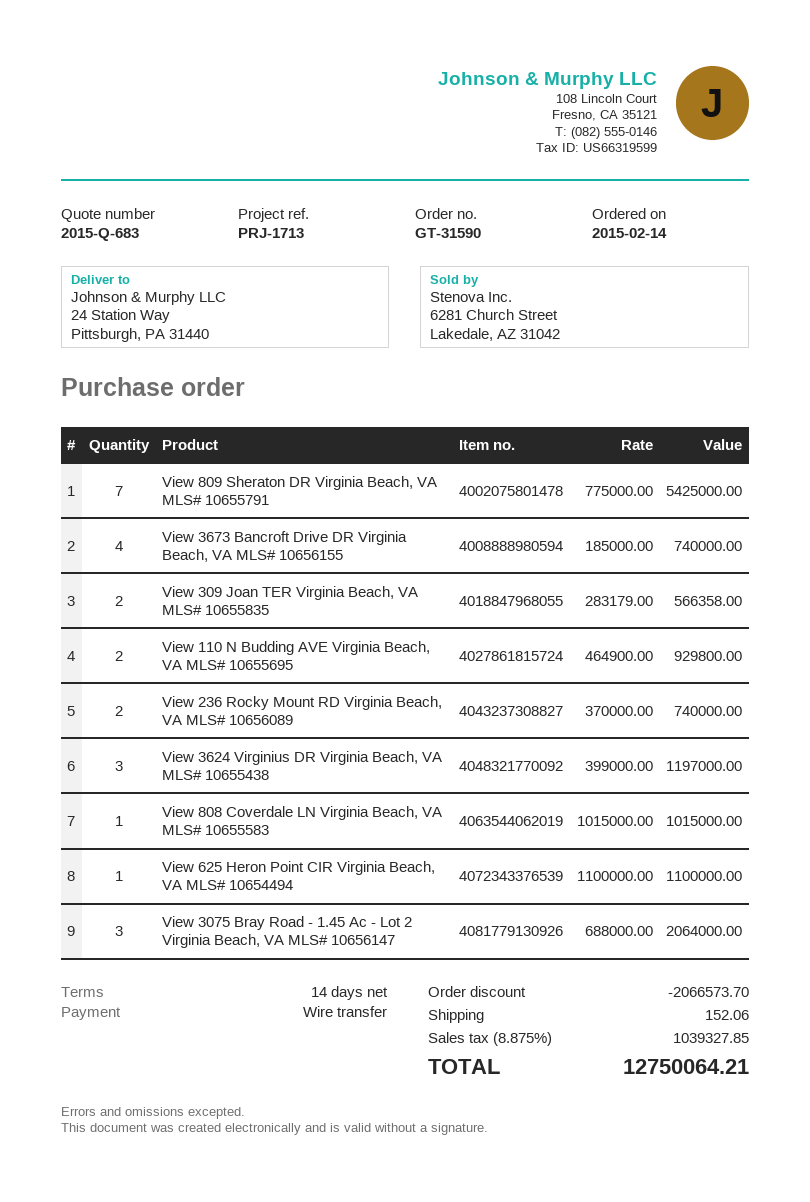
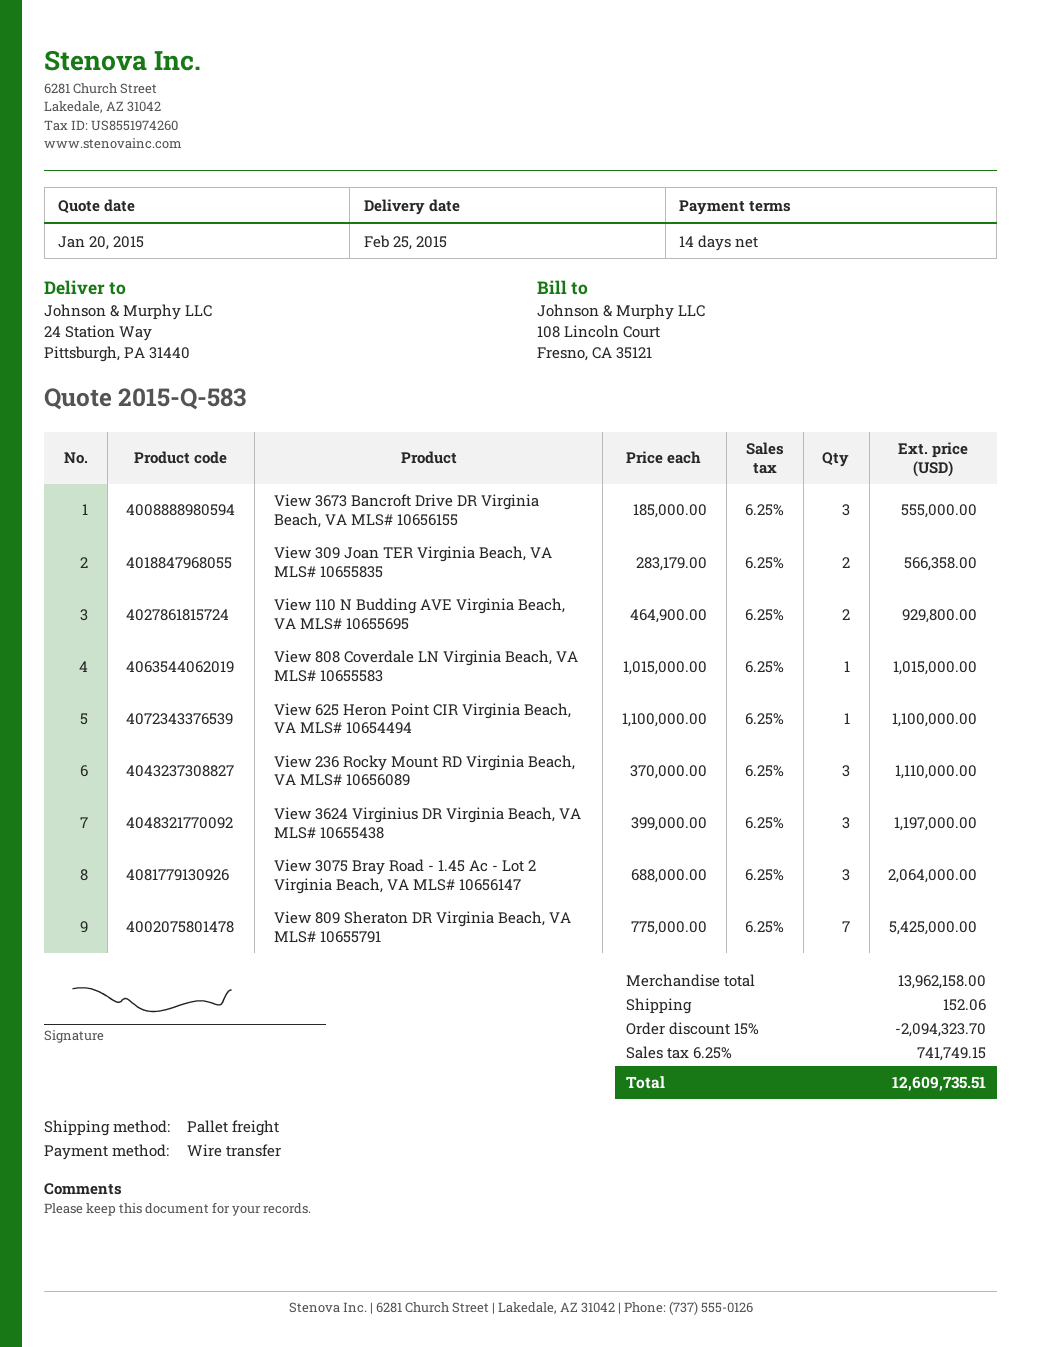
quote number: 2015-Q-683 -> 2015-Q-583
View 3673 Bancroft Drive DR Virginia Beach, VA MLS# 10656155: 4 x 185000.00 = 740000.00 -> 3 x 185000.00 = 555000.00
View 236 Rocky Mount RD Virginia Beach, VA MLS# 10656089: 2 x 370000.00 = 740000.00 -> 3 x 370000.00 = 1110000.00
discount: 2066573.70 -> 2094323.70
tax: 8.875% = 1039327.85 -> 6.25% = 741749.15
total: 12750064.21 -> 12609735.51

